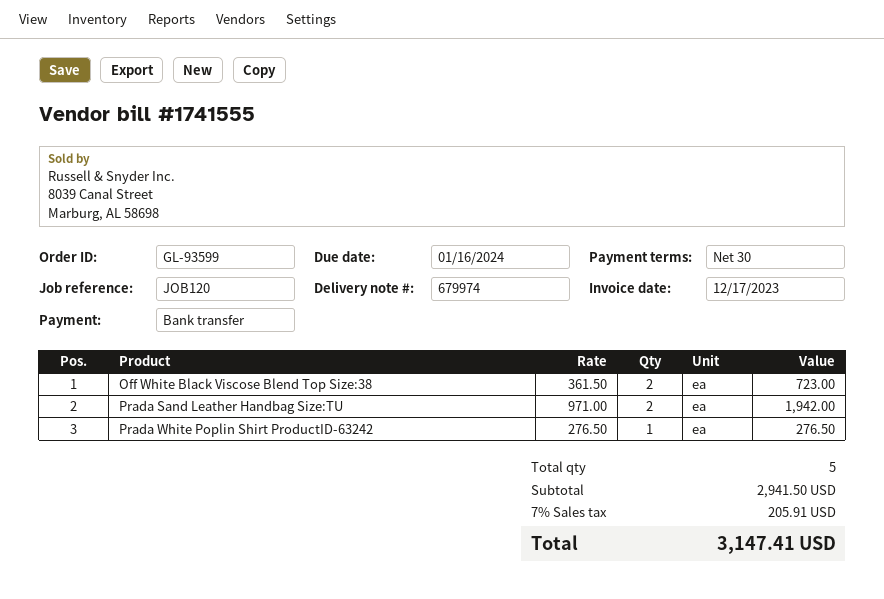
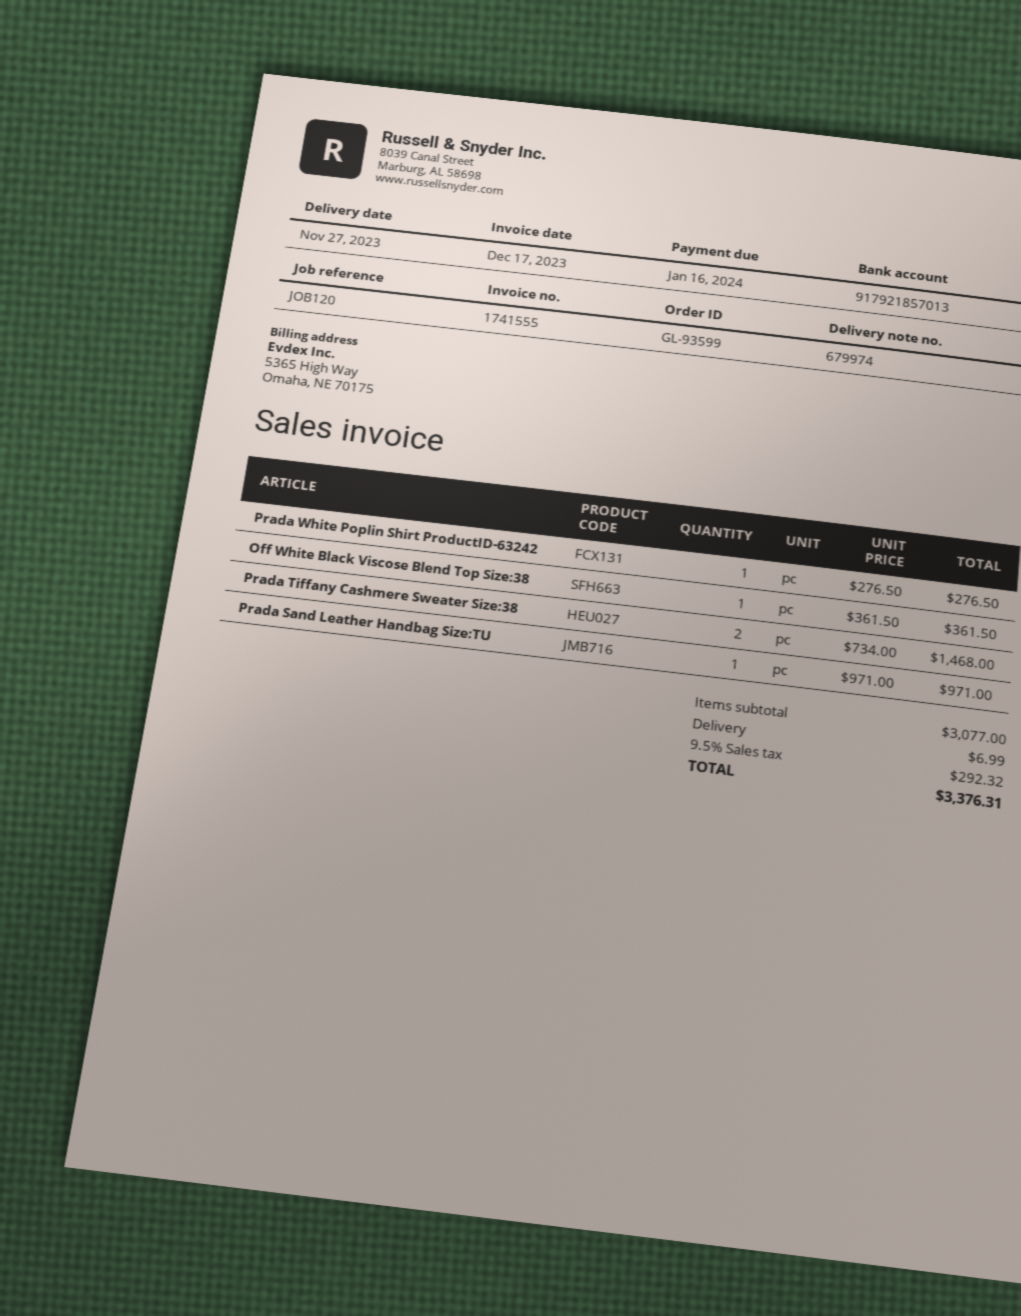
Off White Black Viscose Blend Top Size:38: 2 x 361.50 = 723.00 -> 1 x 361.50 = 361.50
Prada Sand Leather Handbag Size:TU: 2 x 971.00 = 1942.00 -> 1 x 971.00 = 971.00
Prada Tiffany Cashmere Sweater Size:38: none -> 2 x 734.00 = 1468.00
subtotal: 2941.50 -> 3077.00
shipping: none -> 6.99
tax: 7% = 205.91 -> 9.5% = 292.32
total: 3147.41 -> 3376.31

